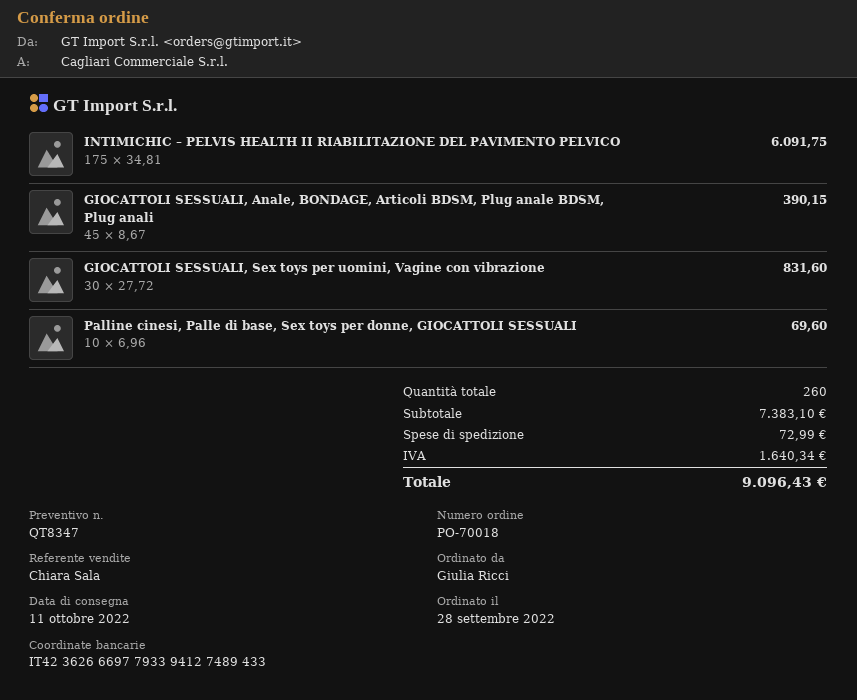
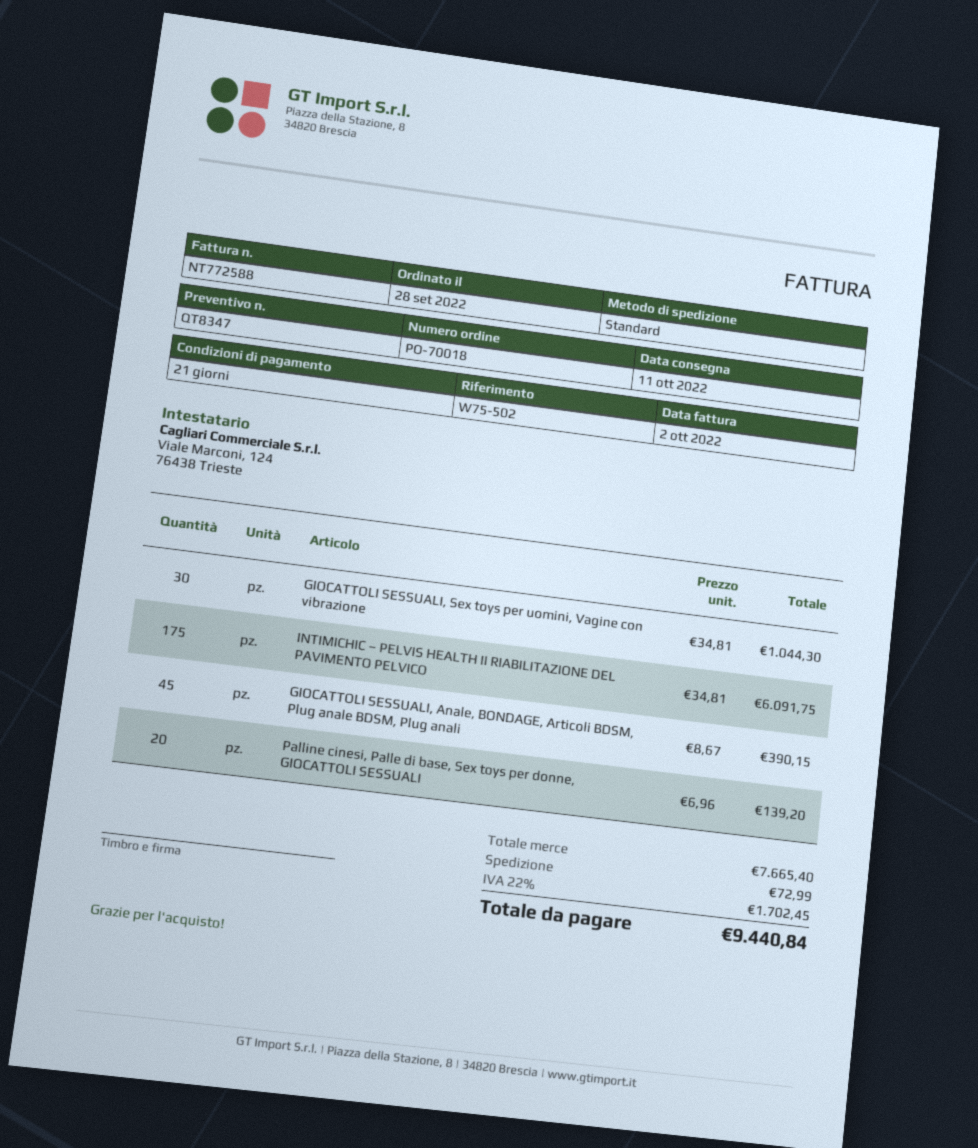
GIOCATTOLI SESSUALI, Sex toys per uomini, Vagine con vibrazione: 30 x 27.72 = 831.60 -> 30 x 34.81 = 1044.30
Palline cinesi, Palle di base, Sex toys per donne, GIOCATTOLI SESSUALI: 10 x 6.96 = 69.60 -> 20 x 6.96 = 139.20
subtotal: 7383.10 -> 7665.40
tax: 1640.34 -> 1702.45
total: 9096.43 -> 9440.84

